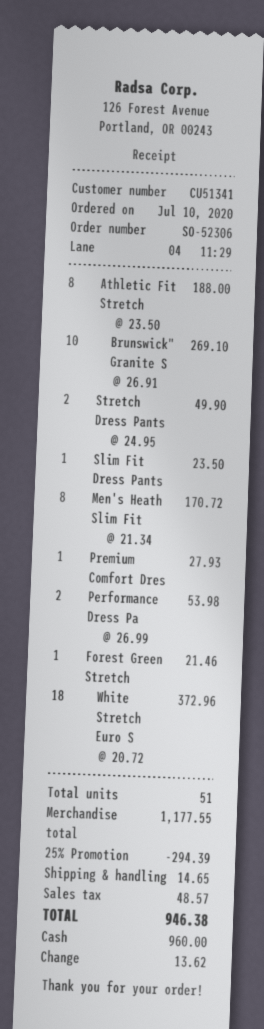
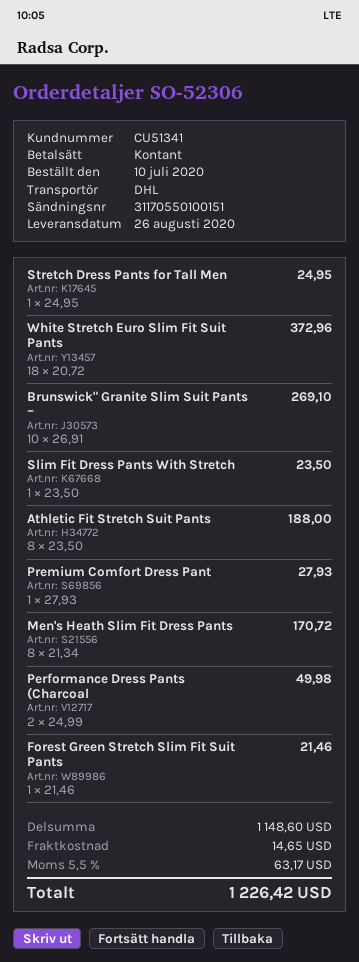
Stretch Dress Pants: 2 x 24.95 = 49.90 -> 1 x 24.95 = 24.95
Performance Dress Pa: 2 x 26.99 = 53.98 -> 2 x 24.99 = 49.98
subtotal: 1177.55 -> 1148.60
discount: 25% = 294.39 -> none
tax: 48.57 -> 63.17
total: 946.38 -> 1226.42

